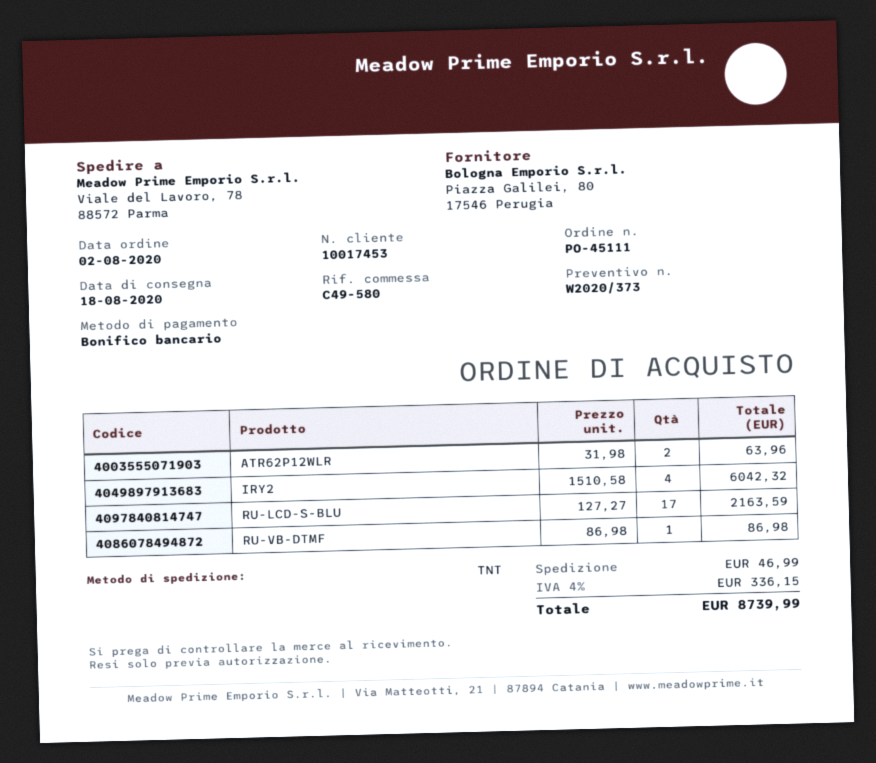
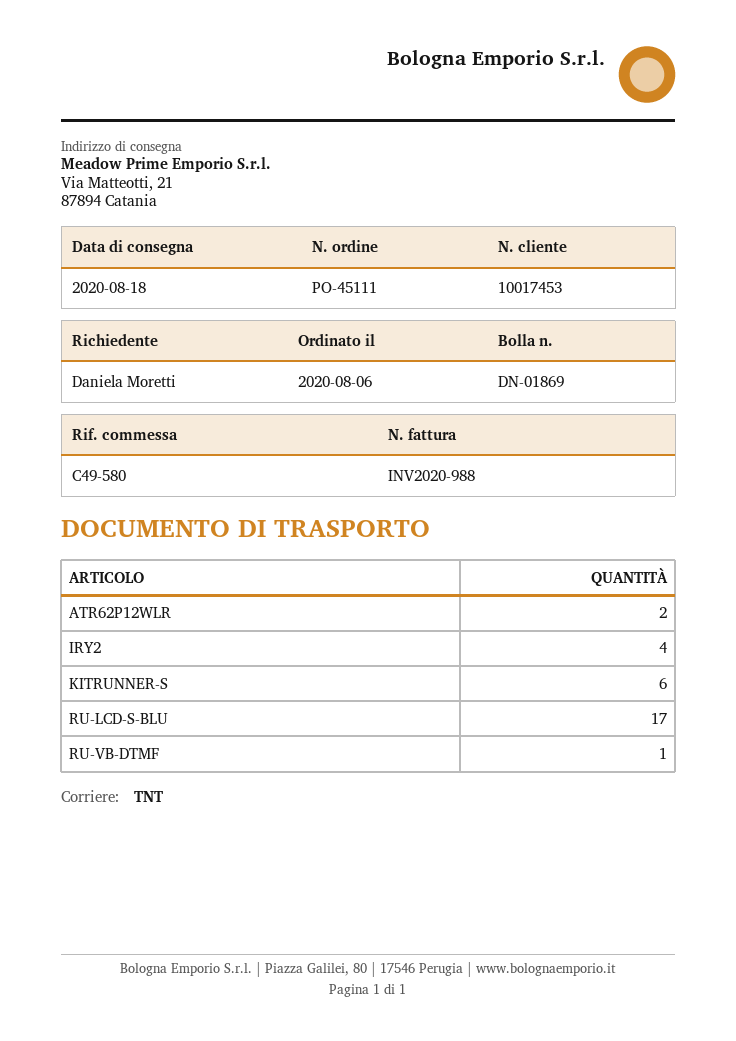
order date: 2020-08-02 -> 2020-08-06
ship to: Viale del Lavoro, 78, 88572 Parma -> Via Matteotti, 21, 87894 Catania
KITRUNNER-S: none -> 6

